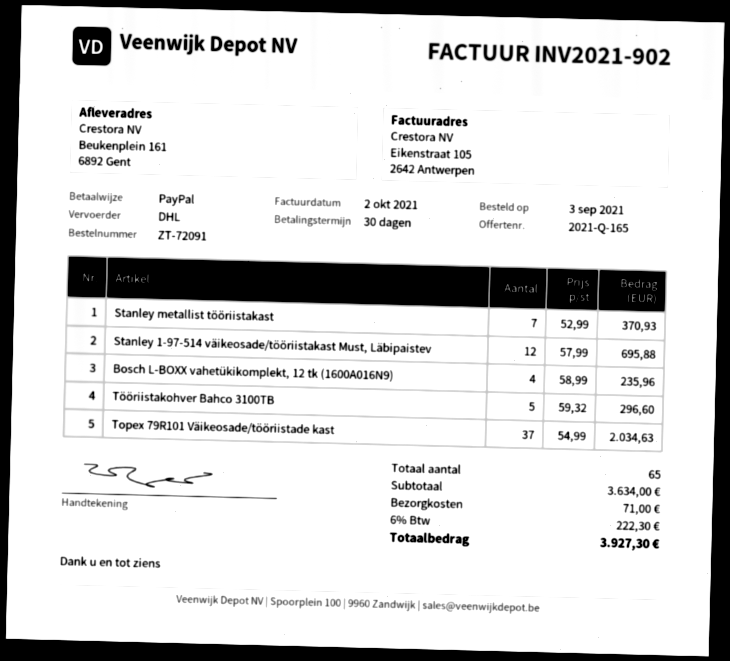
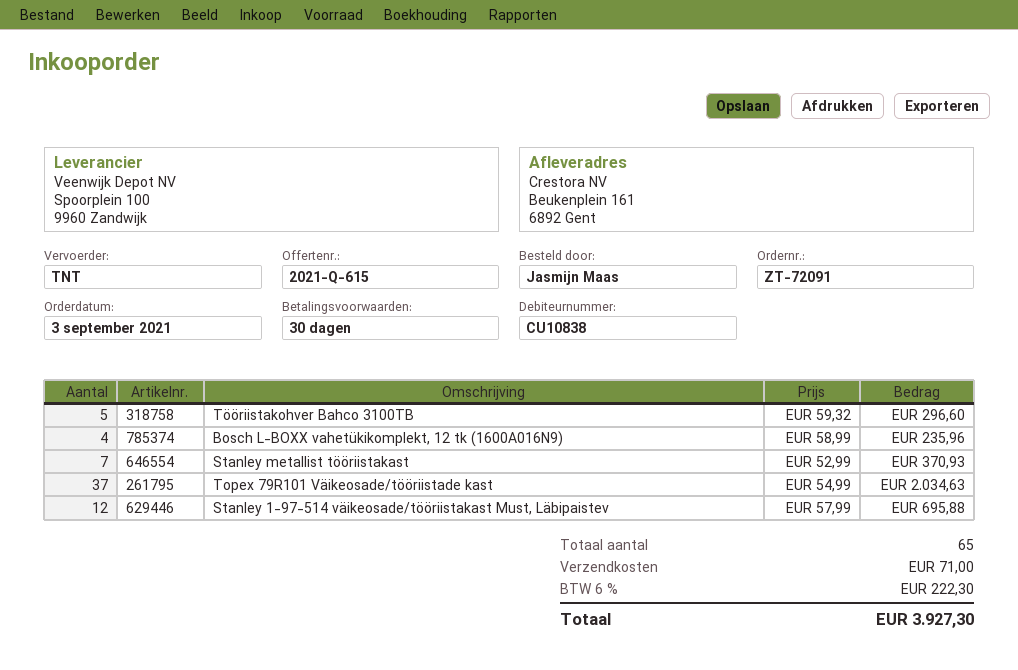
quote number: 2021-Q-165 -> 2021-Q-615
shipping method: DHL -> TNT

